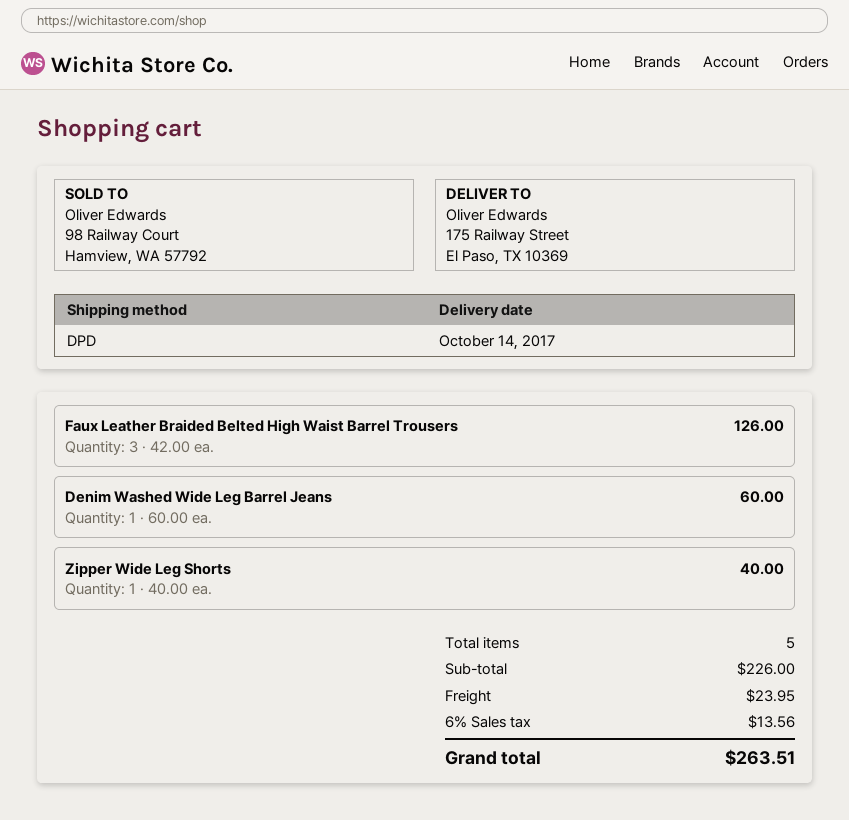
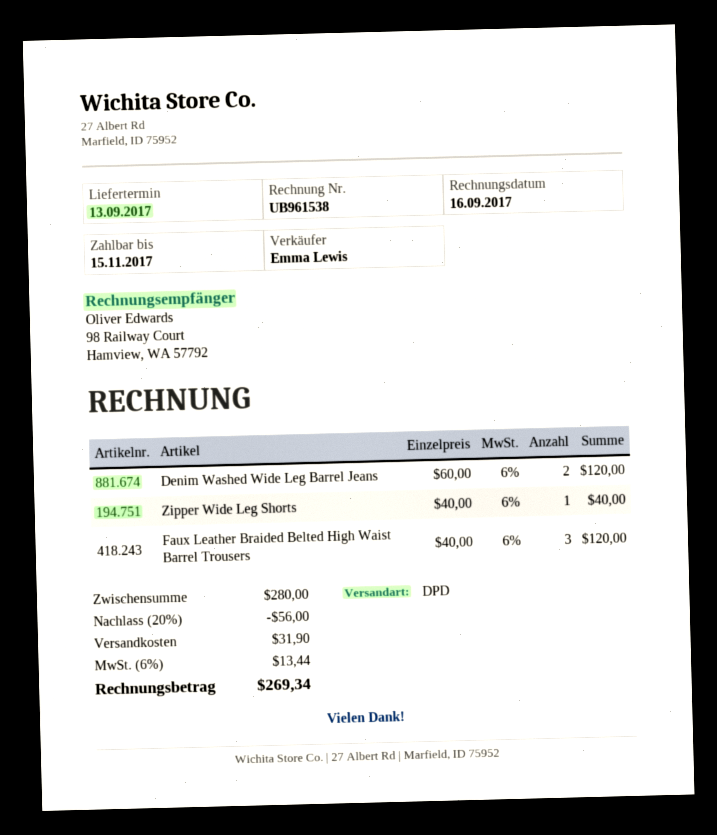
delivery date: 2017-10-14 -> 2017-09-13
Faux Leather Braided Belted High Waist Barrel Trousers: 3 x 42.00 = 126.00 -> 3 x 40.00 = 120.00
Denim Washed Wide Leg Barrel Jeans: 1 x 60.00 = 60.00 -> 2 x 60.00 = 120.00
subtotal: 226.00 -> 280.00
discount: none -> 20% = 56.00
shipping: 23.95 -> 31.90
tax: 6% = 13.56 -> 6% = 13.44
total: 263.51 -> 269.34

